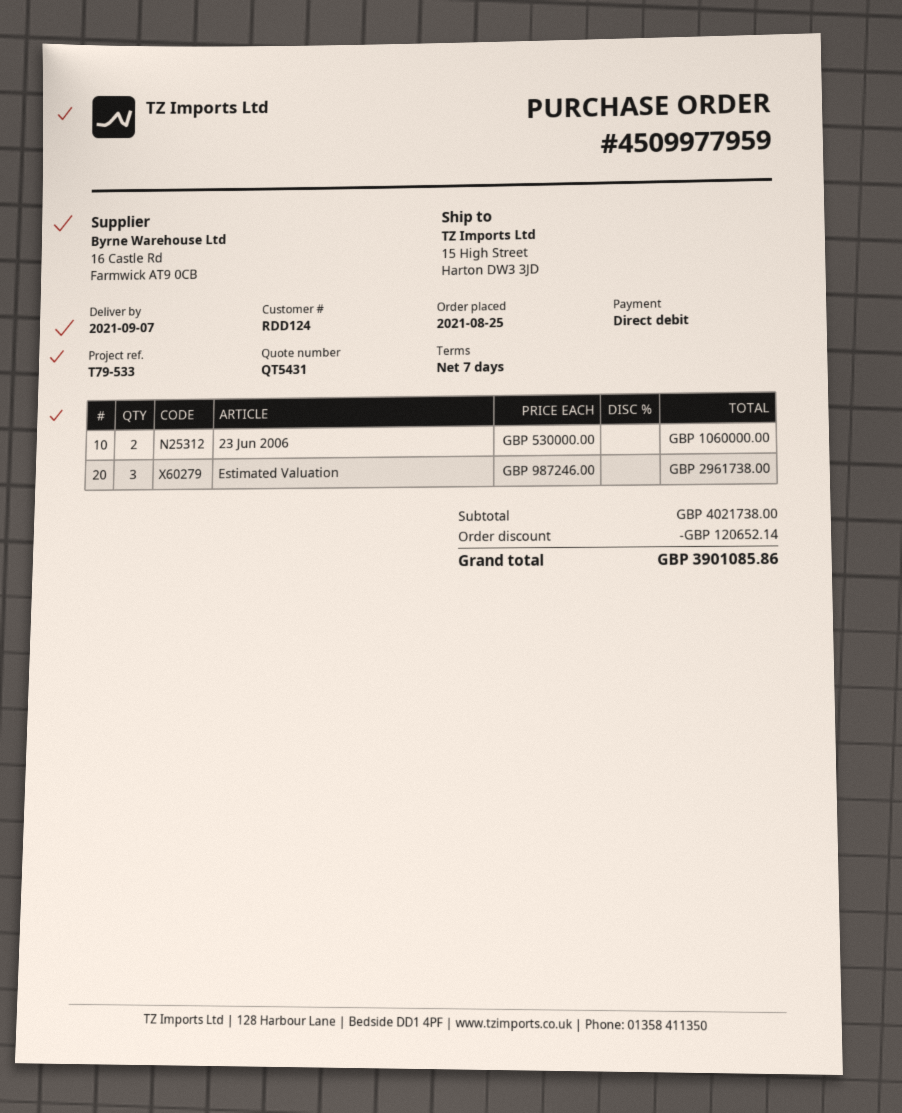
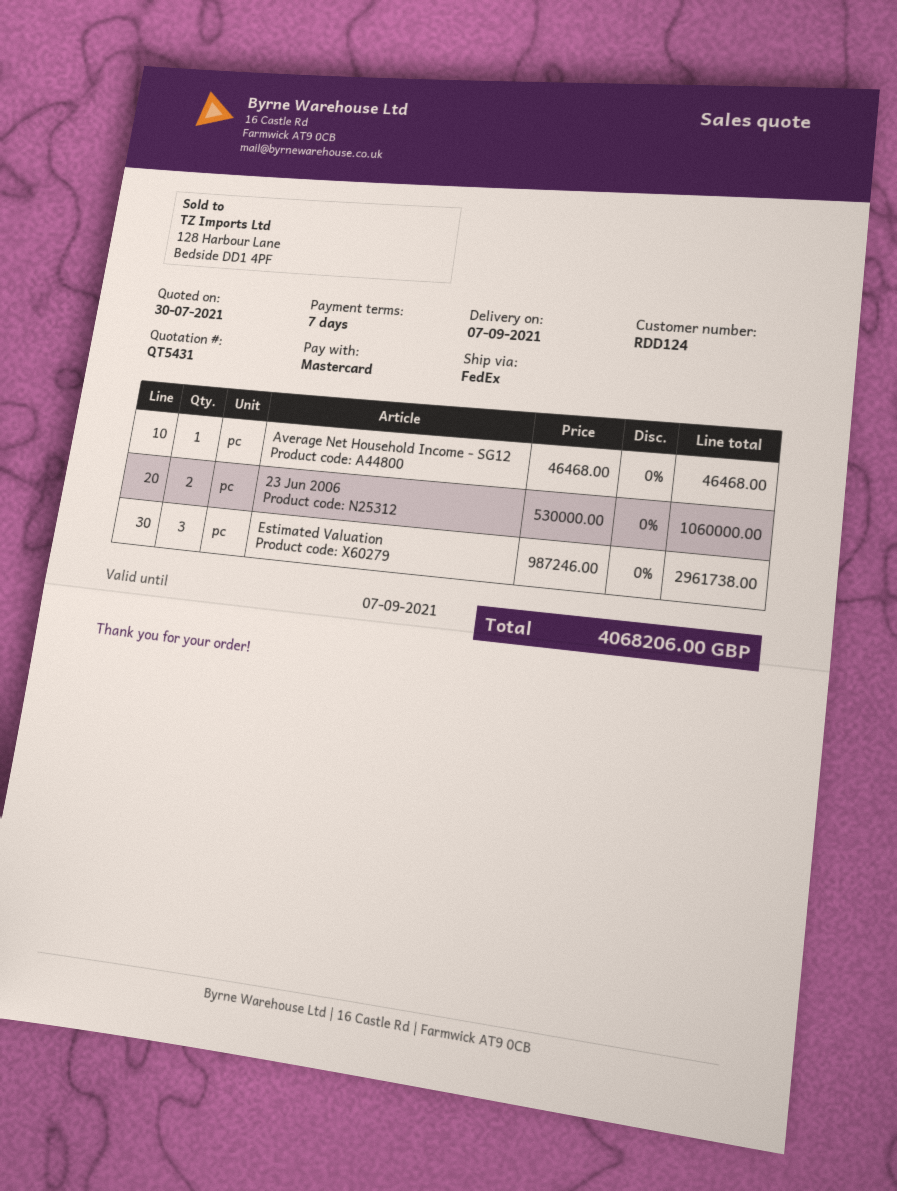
payment method: direct debit -> Mastercard
Average Net Household Income - SG12: none -> 1 x 46468.00 = 46468.00
discount: 120652.14 -> none
total: 3901085.86 -> 4068206.00

